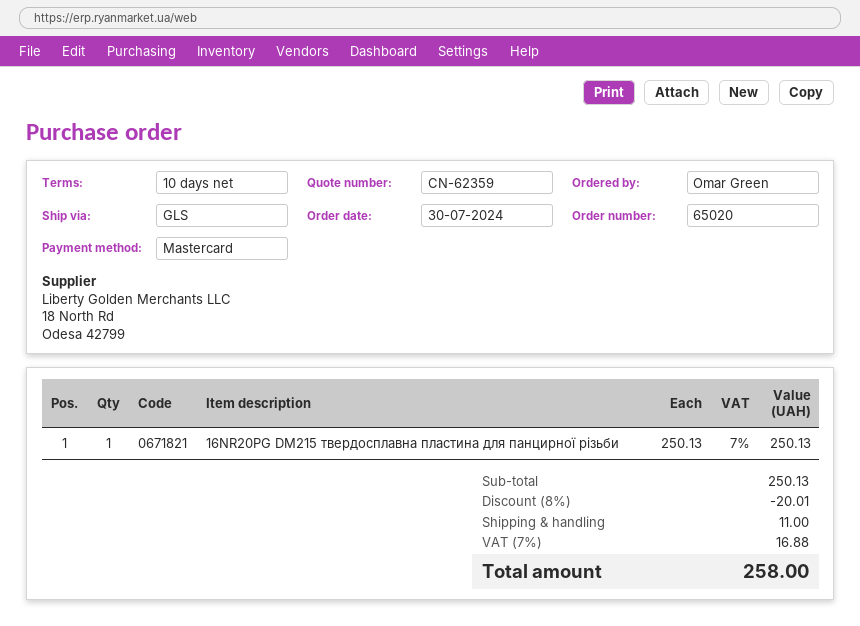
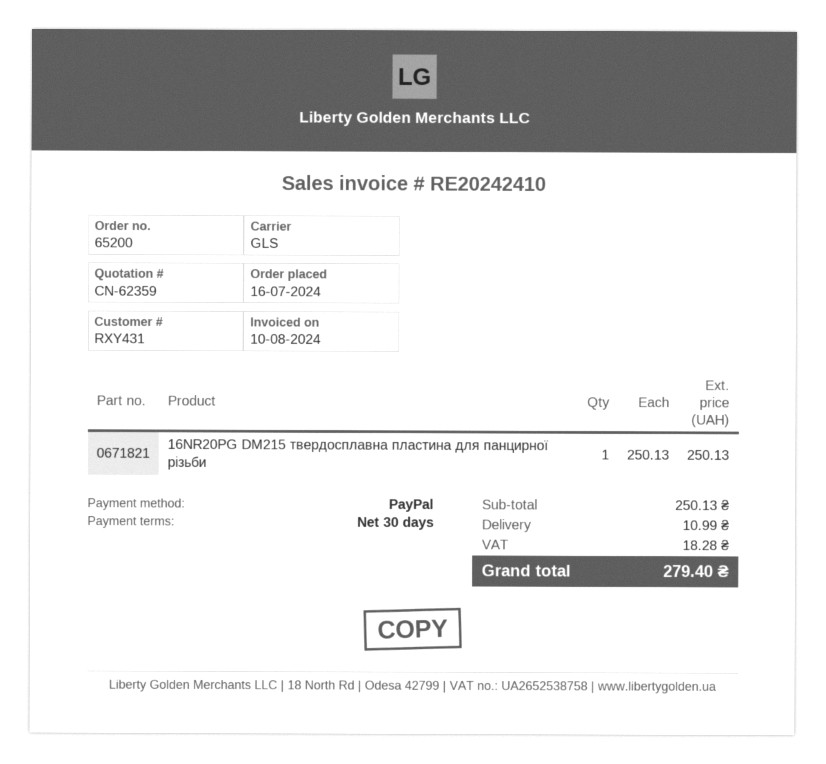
order number: 65020 -> 65200
order date: 2024-07-30 -> 2024-07-16
payment terms: 10 days -> 30 days
payment method: Mastercard -> PayPal
discount: 8% = 20.01 -> none
shipping: 11.00 -> 10.99
tax: 16.88 -> 18.28
total: 258.00 -> 279.40

